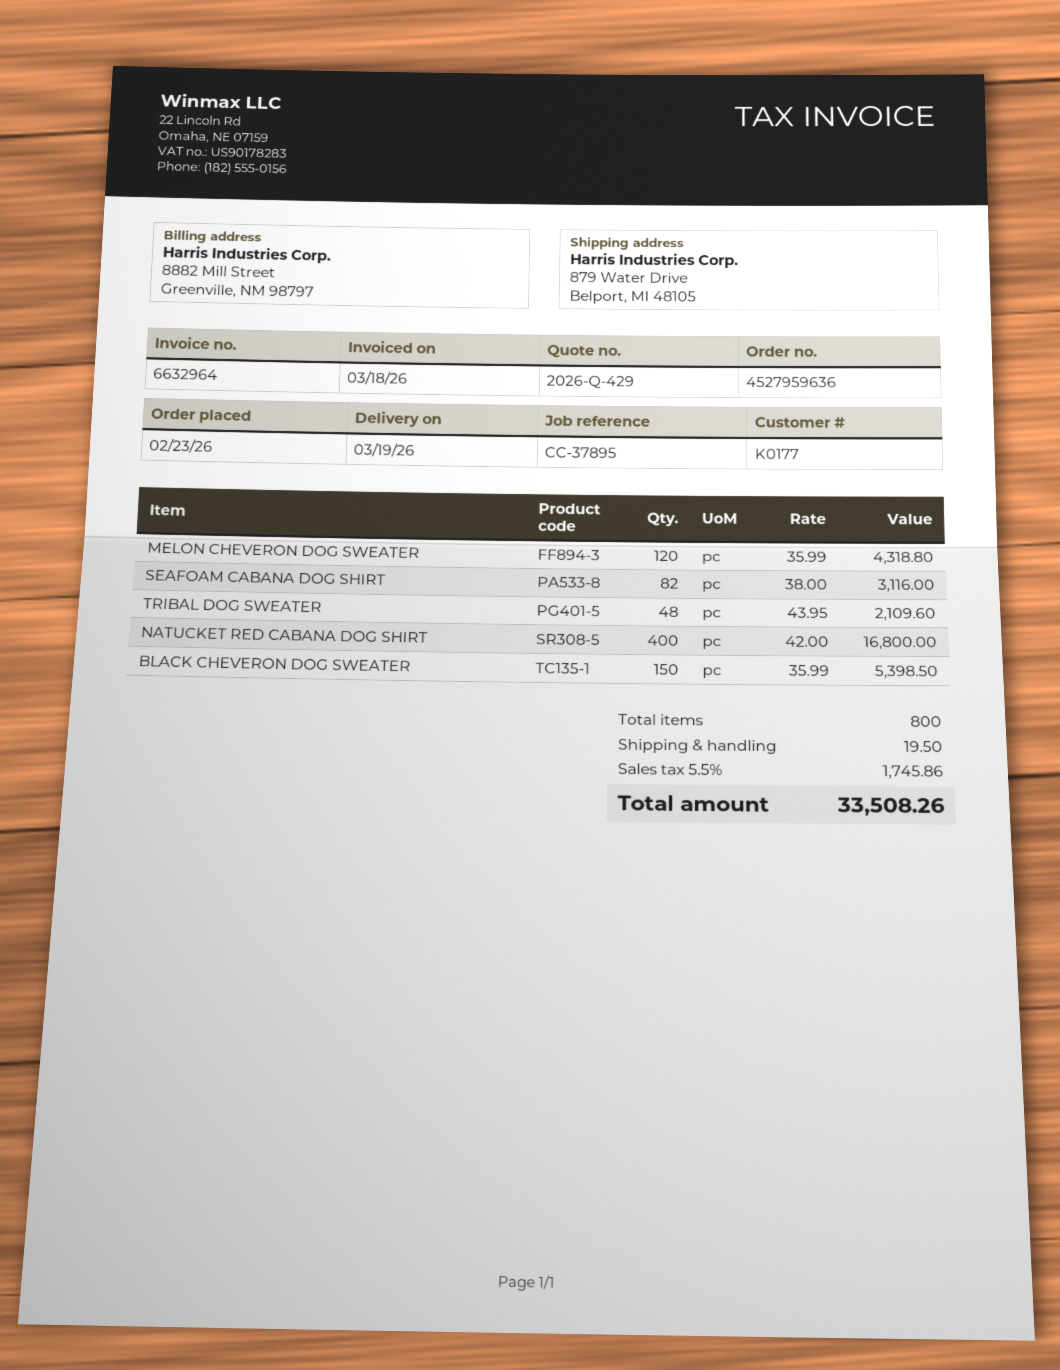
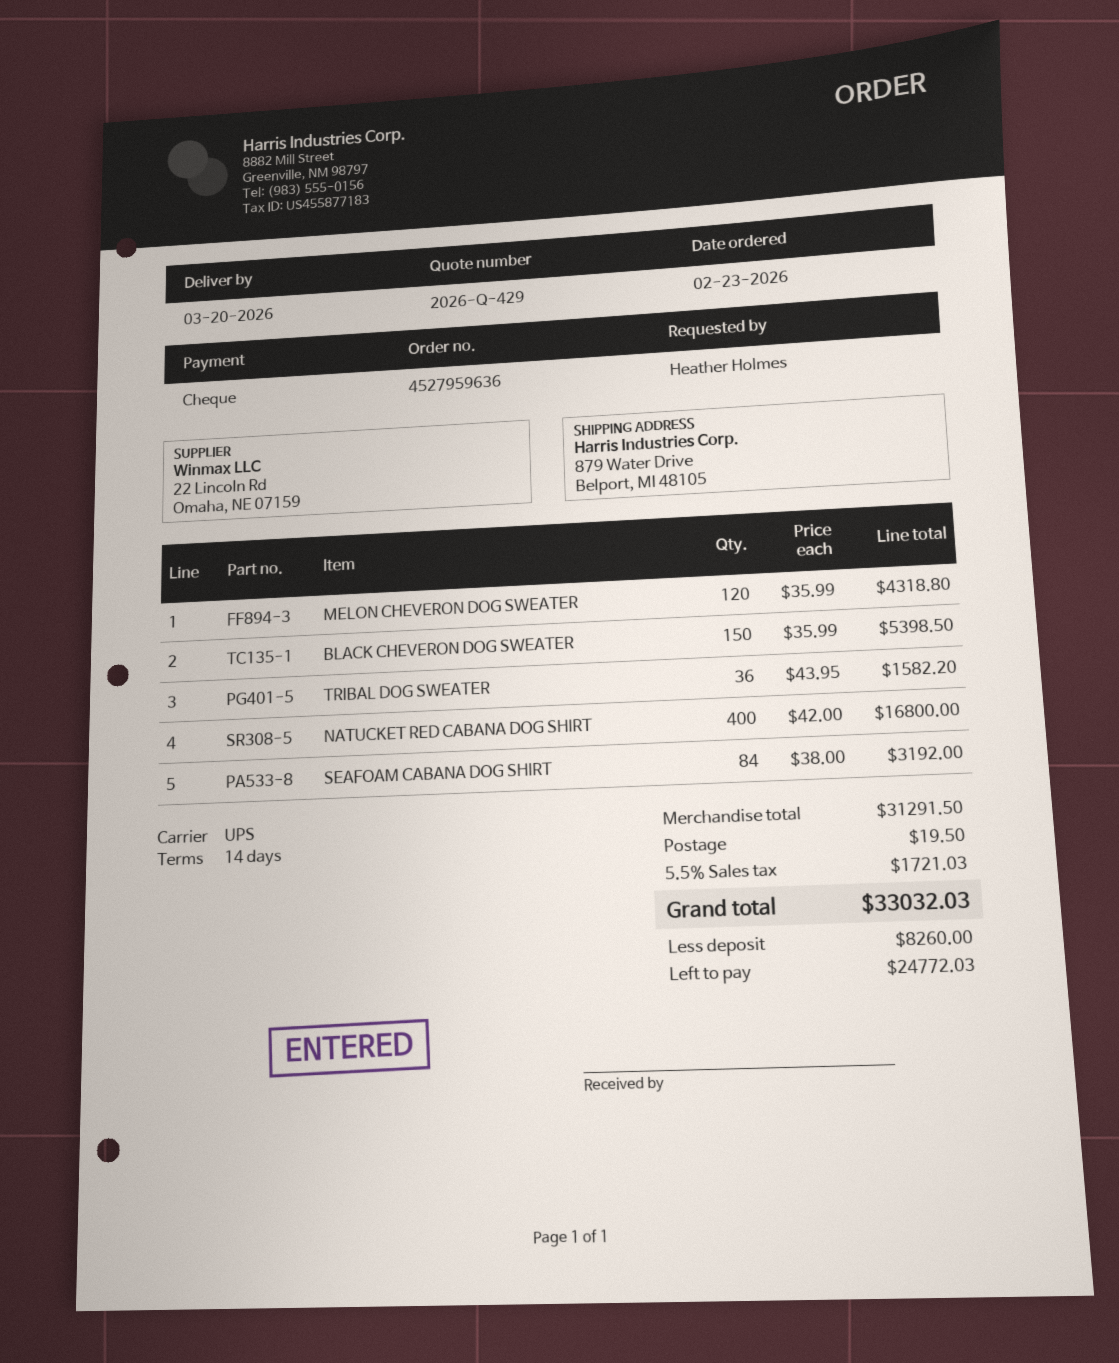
delivery date: 2026-03-19 -> 2026-03-20
SEAFOAM CABANA DOG SHIRT: 82 x 38.00 = 3116.00 -> 84 x 38.00 = 3192.00
TRIBAL DOG SWEATER: 48 x 43.95 = 2109.60 -> 36 x 43.95 = 1582.20
tax: 5.5% = 1745.86 -> 5.5% = 1721.03
total: 33508.26 -> 33032.03

